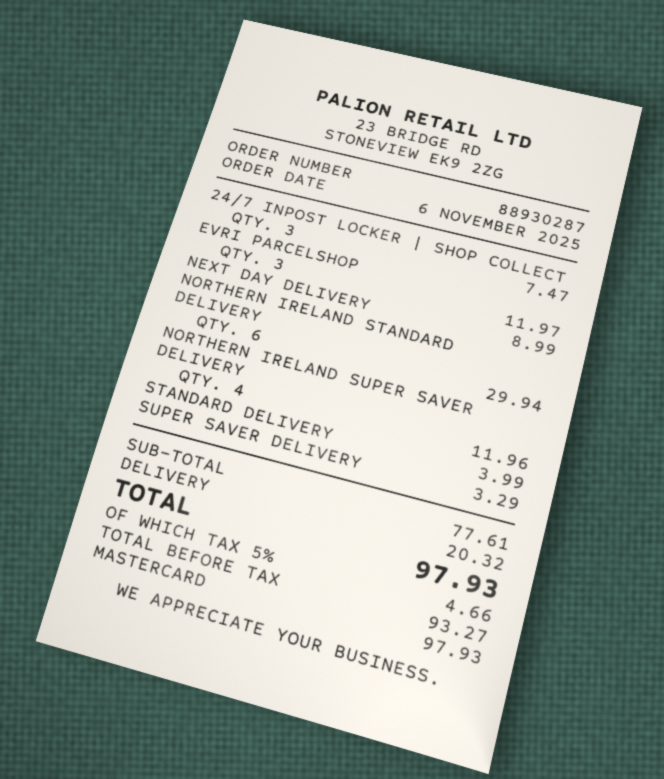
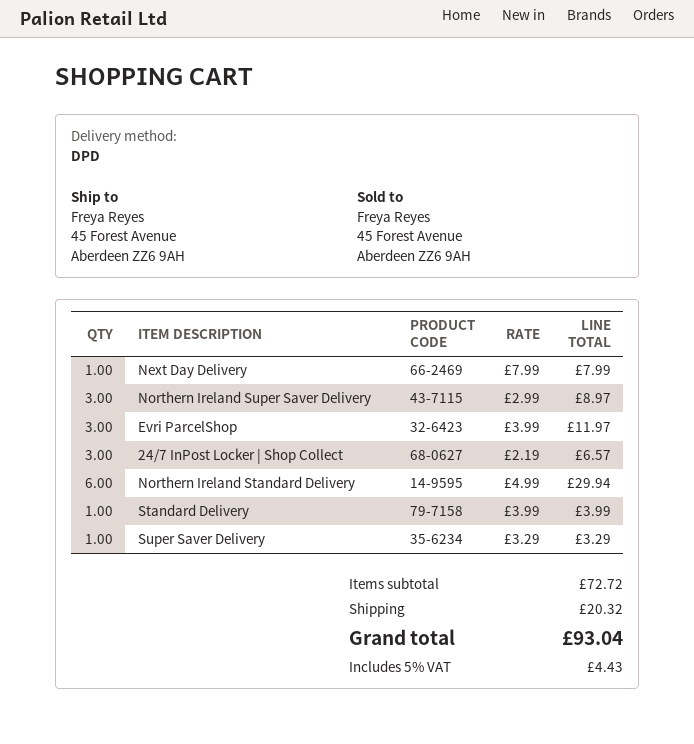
24/7 INPOST LOCKER | SHOP COLLECT: 3 for 7.47 -> 3 for 6.57
NEXT DAY DELIVERY: 1 for 8.99 -> 1 for 7.99
NORTHERN IRELAND SUPER SAVER DELIVERY: 4 for 11.96 -> 3 for 8.97
subtotal: 77.61 -> 72.72
tax: 5% = 4.66 -> 5% = 4.43
total: 97.93 -> 93.04

